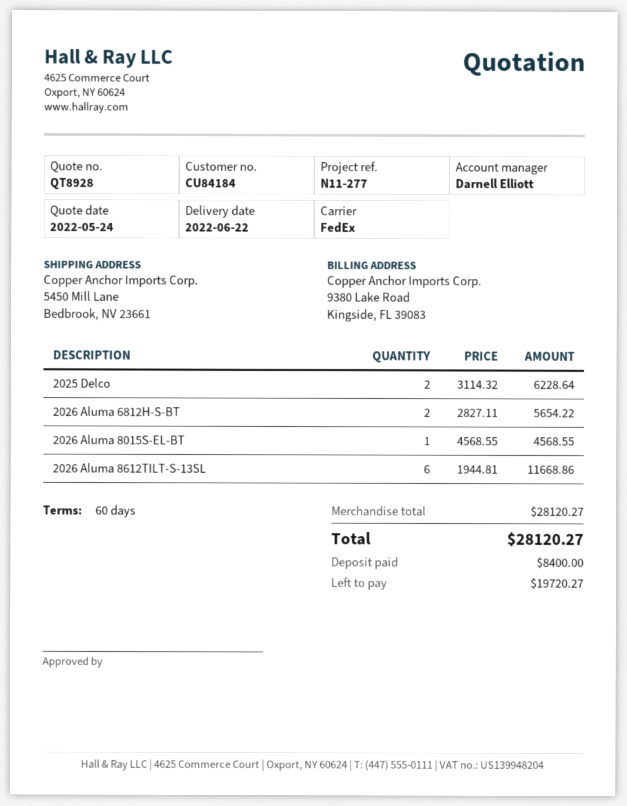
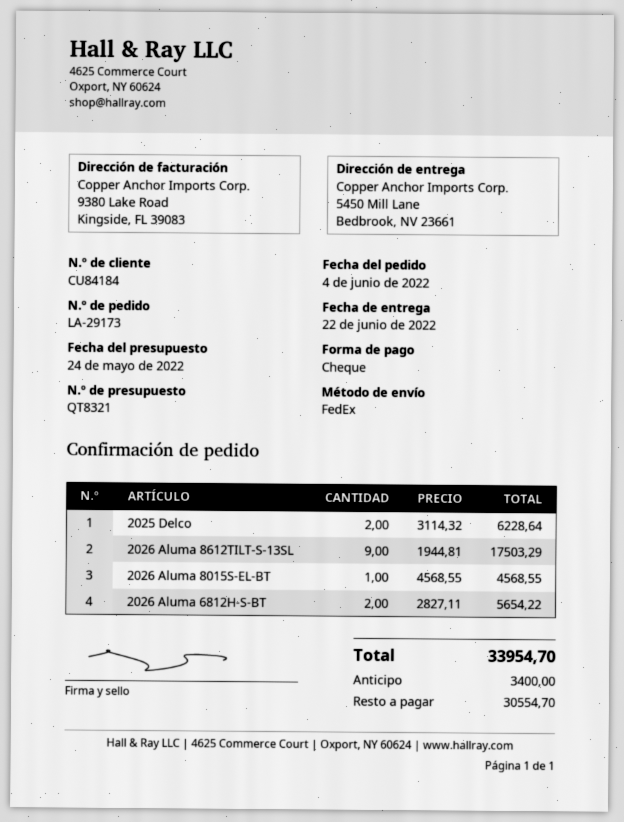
quote number: QT8928 -> QT8321
2026 Aluma 8612TILT-S-13SL: 6 x 1944.81 = 11668.86 -> 9 x 1944.81 = 17503.29
total: 28120.27 -> 33954.70
deposit: 8400.00 -> 3400.00
balance: 19720.27 -> 30554.70

